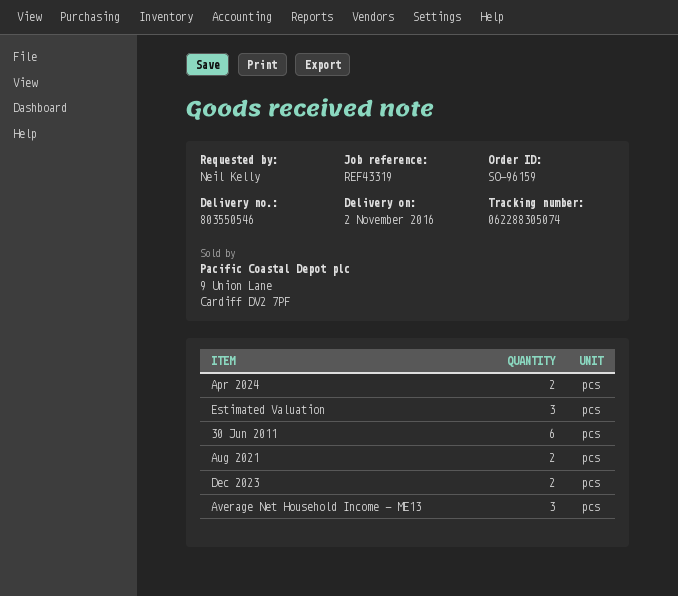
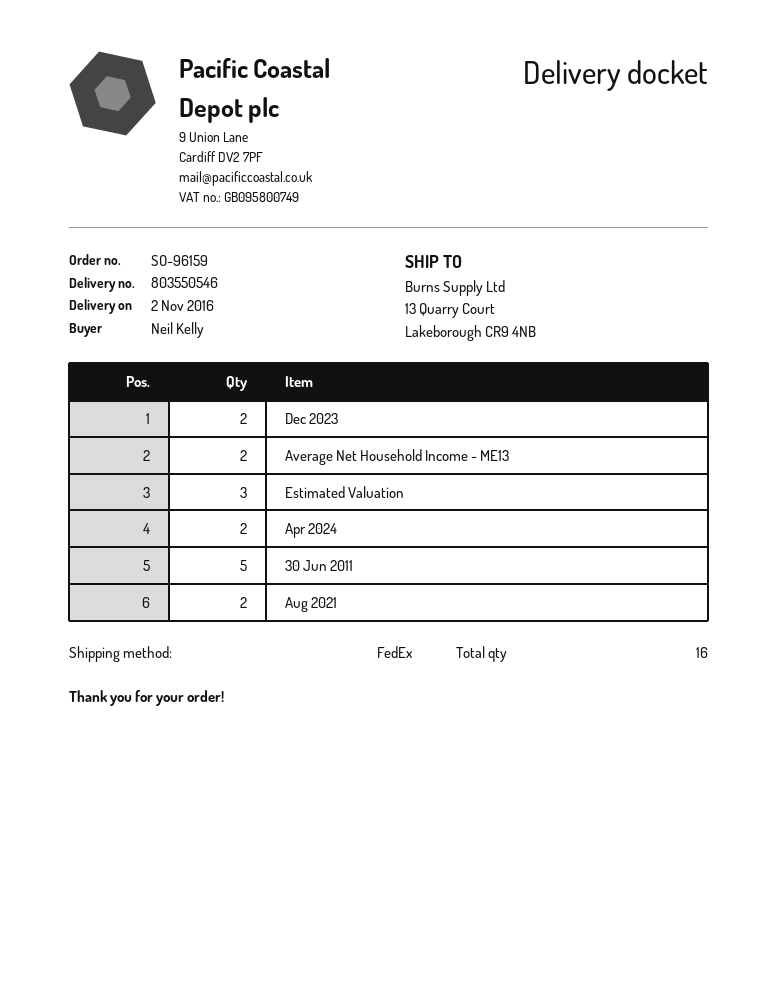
30 Jun 2011: 6 -> 5
Average Net Household Income - ME13: 3 -> 2

